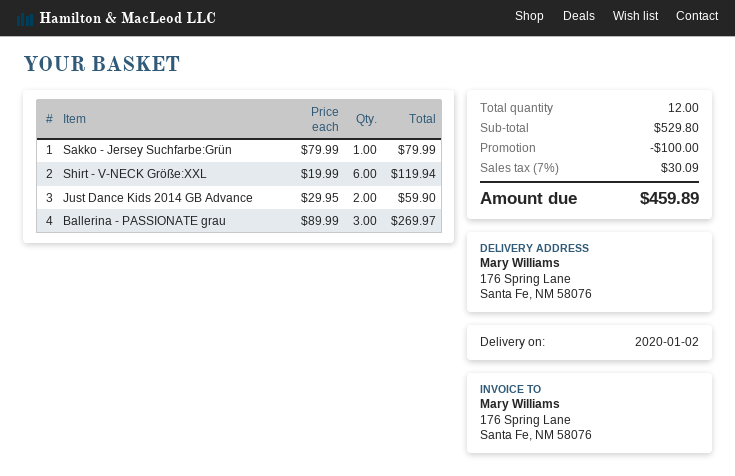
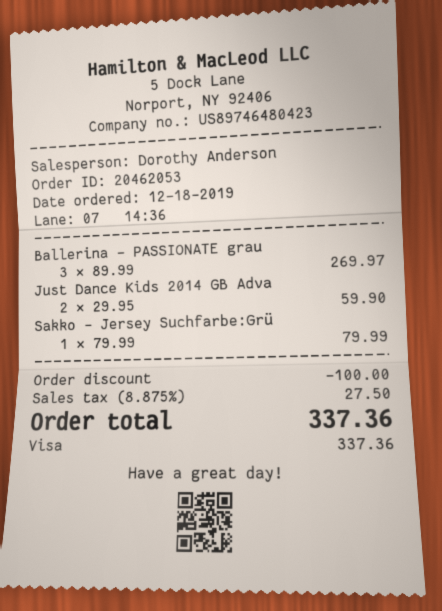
Shirt - V-NECK Größe:XXL: 6 x 19.99 = 119.94 -> none
tax: 7% = 30.09 -> 8.875% = 27.50
total: 459.89 -> 337.36

